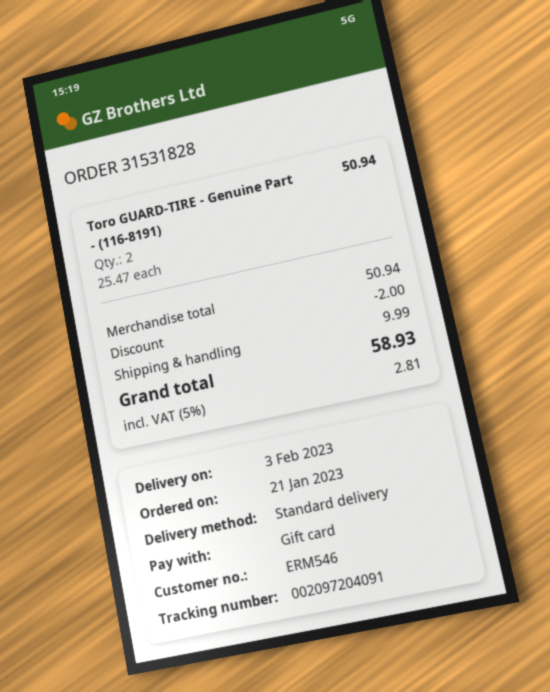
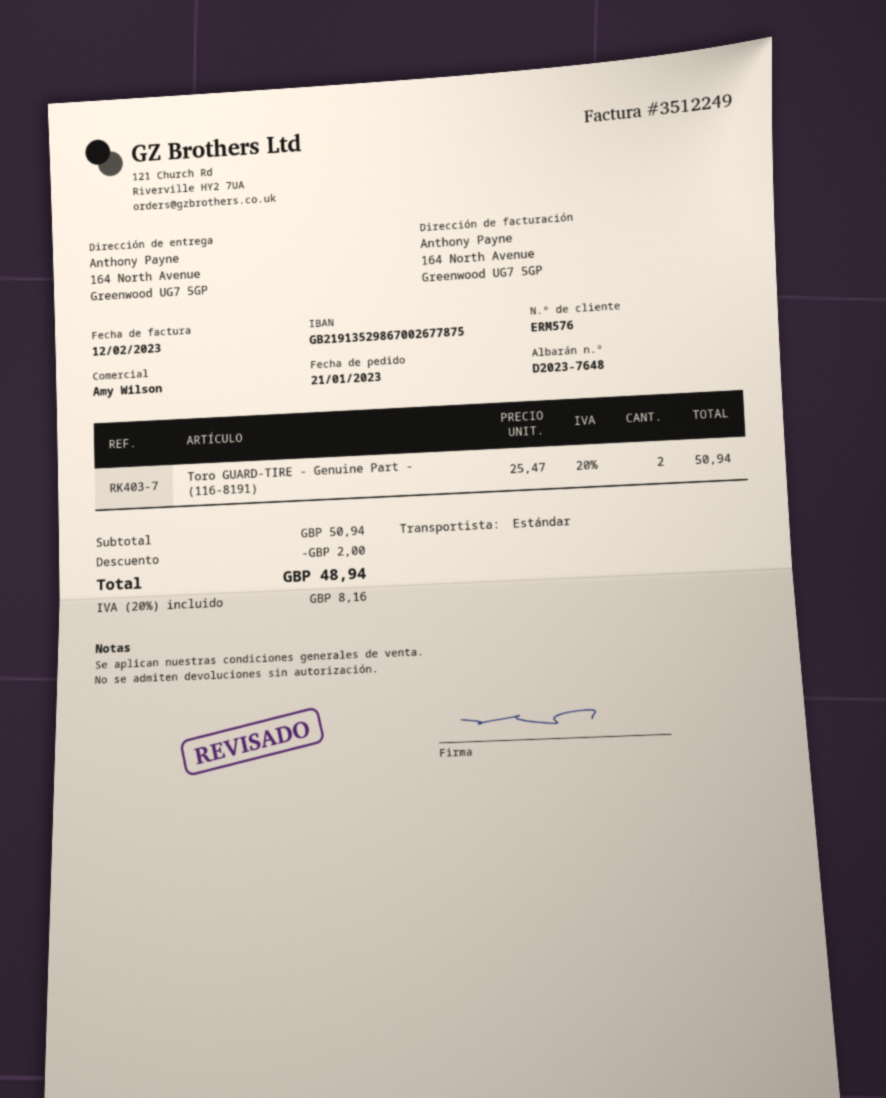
customer number: ERM546 -> ERM576
shipping: 9.99 -> none
tax: 5% = 2.81 -> 20% = 8.16
total: 58.93 -> 48.94

